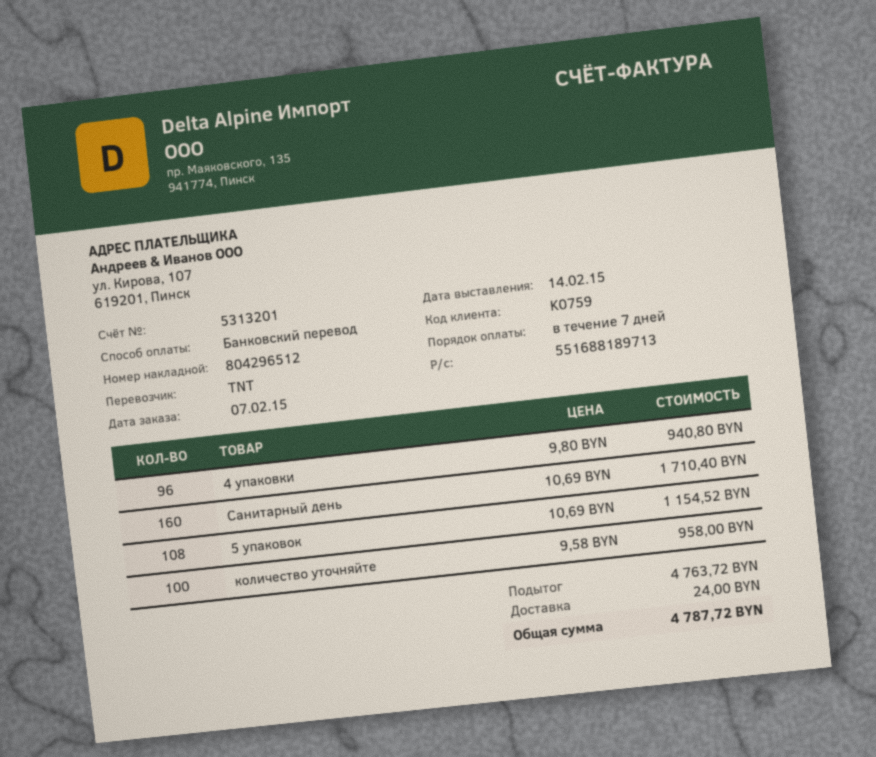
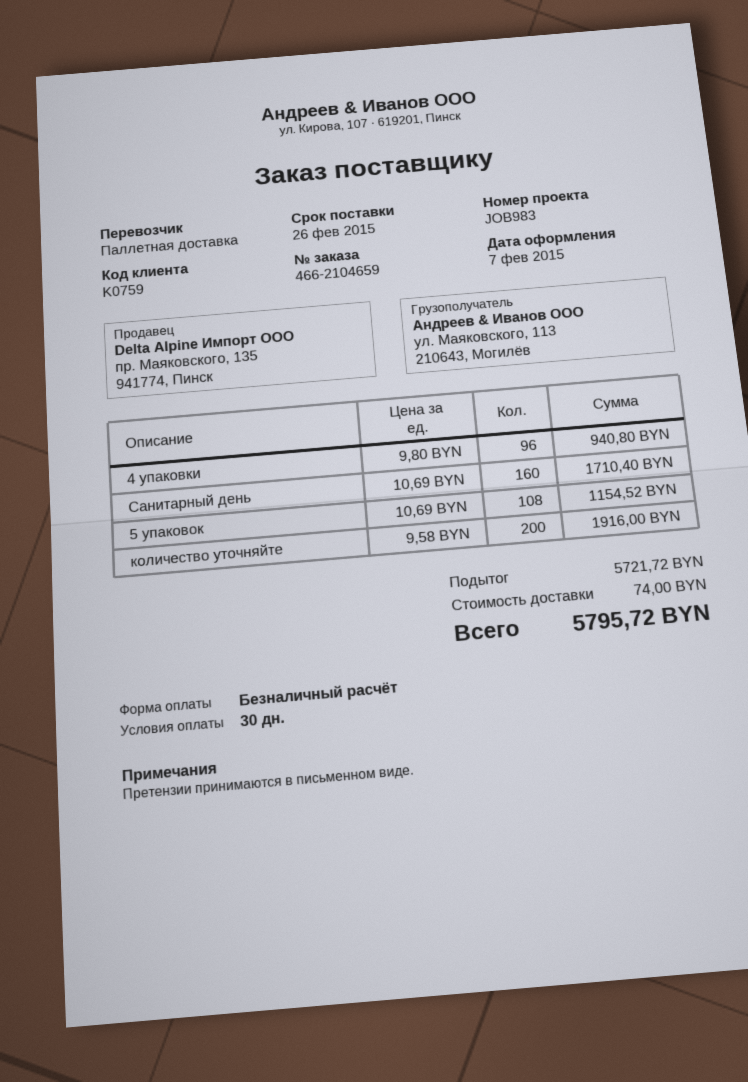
payment terms: 7 days -> 30 days
shipping method: TNT -> pallet freight
количество уточняйте: 100 x 9.58 = 958.00 -> 200 x 9.58 = 1916.00
subtotal: 4763.72 -> 5721.72
shipping: 24.00 -> 74.00
total: 4787.72 -> 5795.72

